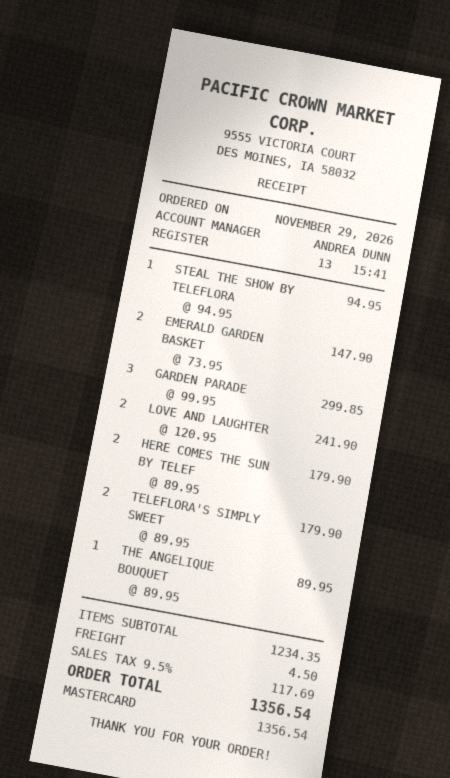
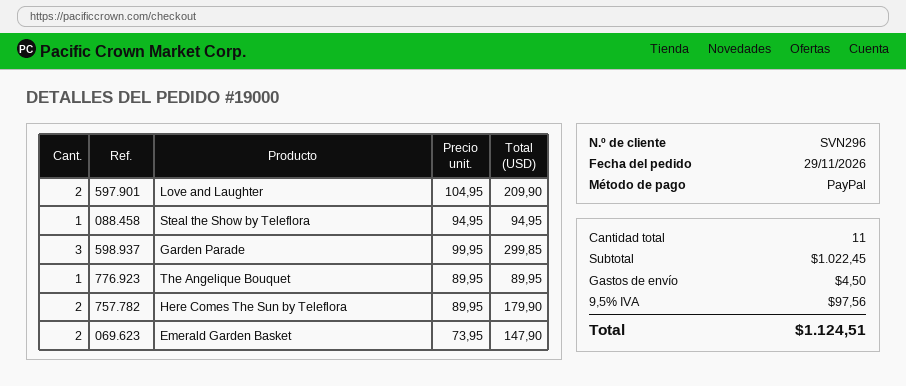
payment method: Mastercard -> PayPal
LOVE AND LAUGHTER: 2 x 120.95 = 241.90 -> 2 x 104.95 = 209.90
TELEFLORA'S SIMPLY SWEET: 2 x 89.95 = 179.90 -> none
subtotal: 1234.35 -> 1022.45
tax: 9.5% = 117.69 -> 9.5% = 97.56
total: 1356.54 -> 1124.51

